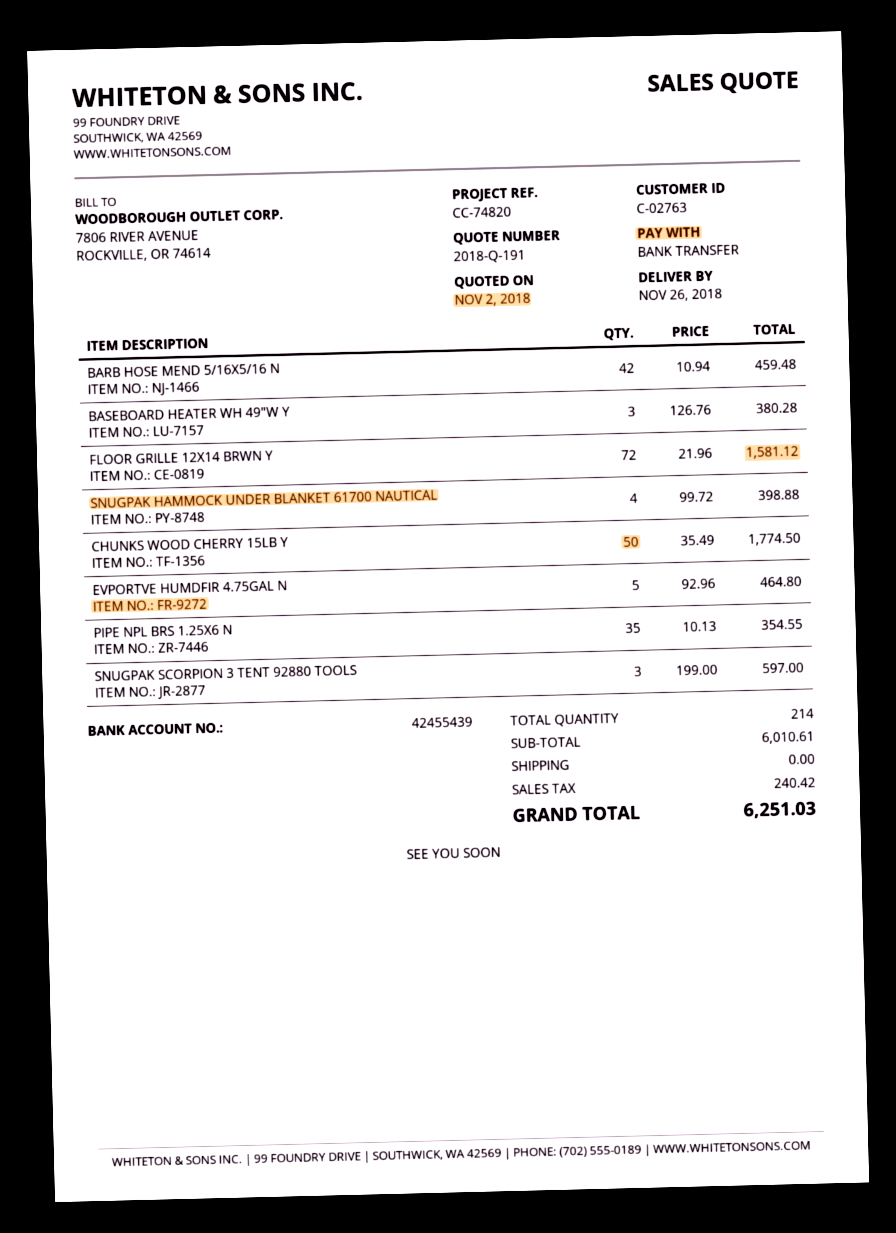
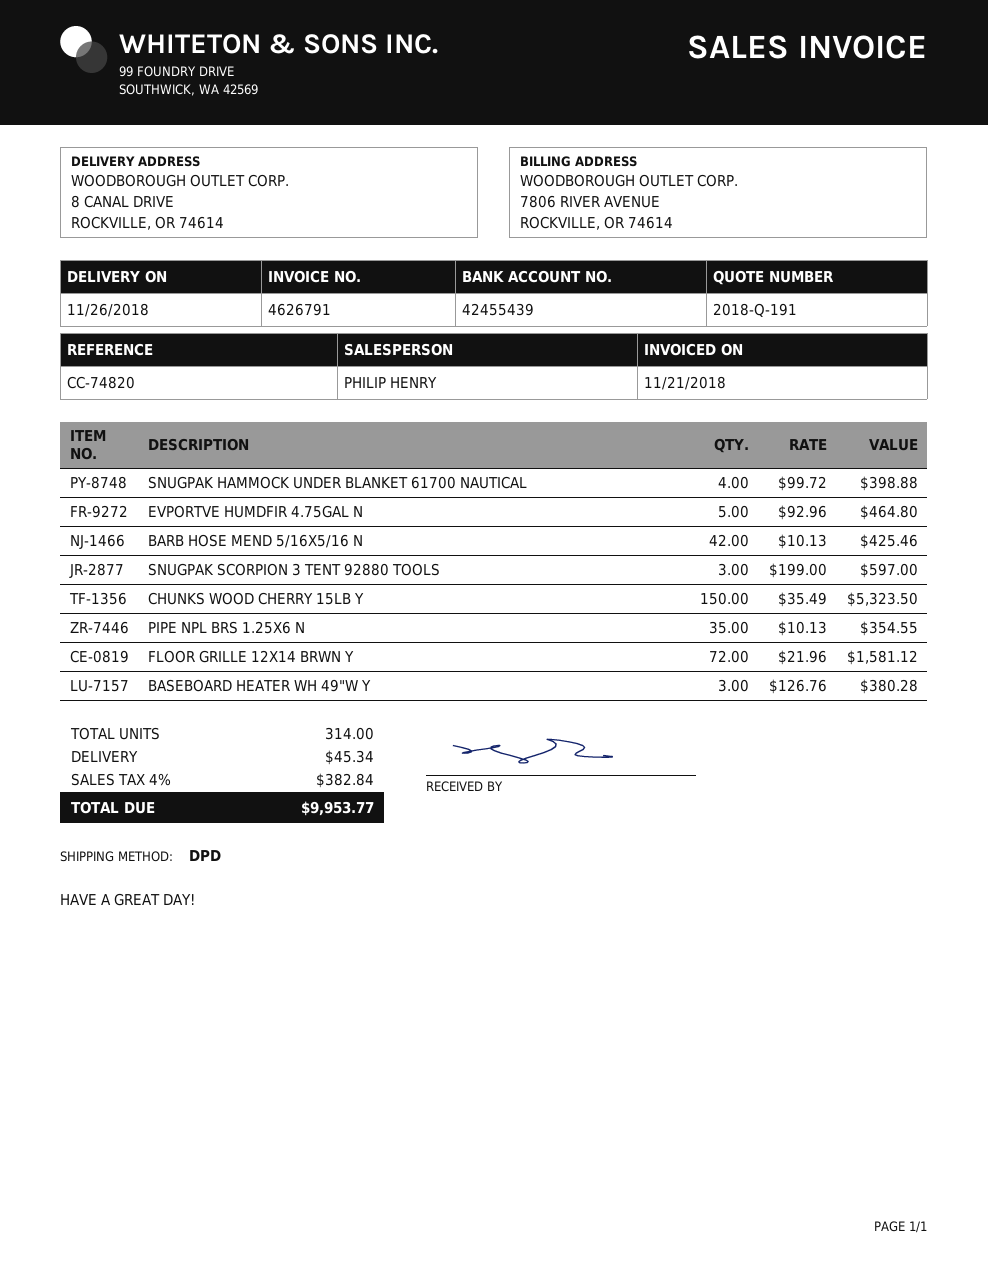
BARB HOSE MEND 5/16X5/16 N: 42 x 10.94 = 459.48 -> 42 x 10.13 = 425.46
CHUNKS WOOD CHERRY 15LB Y: 50 x 35.49 = 1774.50 -> 150 x 35.49 = 5323.50
total quantity: 214 -> 314
shipping: 0.00 -> 45.34
tax: 240.42 -> 382.84
total: 6251.03 -> 9953.77

